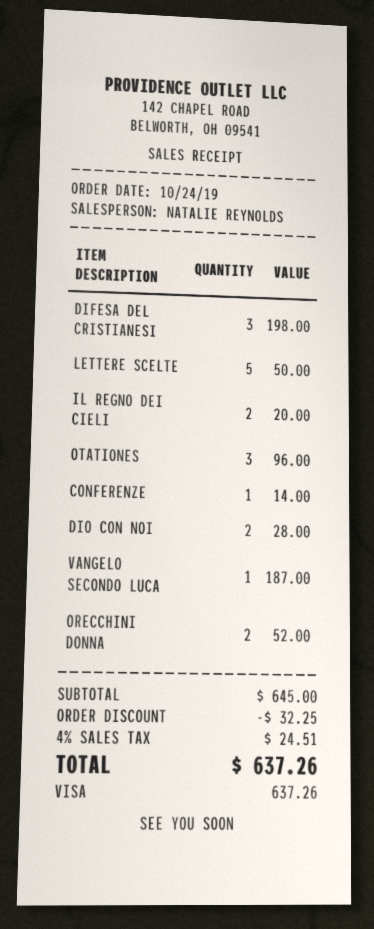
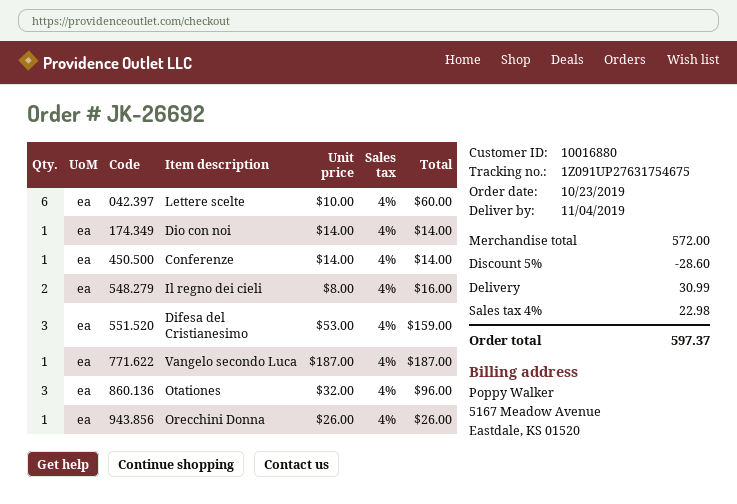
order date: 2019-10-24 -> 2019-10-23
DIFESA DEL CRISTIANESI: 3 for 198.00 -> 3 for 159.00
LETTERE SCELTE: 5 for 50.00 -> 6 for 60.00
IL REGNO DEI CIELI: 2 for 20.00 -> 2 for 16.00
DIO CON NOI: 2 for 28.00 -> 1 for 14.00
ORECCHINI DONNA: 2 for 52.00 -> 1 for 26.00
subtotal: 645.00 -> 572.00
discount: 32.25 -> 28.60
shipping: none -> 30.99
tax: 4% = 24.51 -> 4% = 22.98
total: 637.26 -> 597.37

